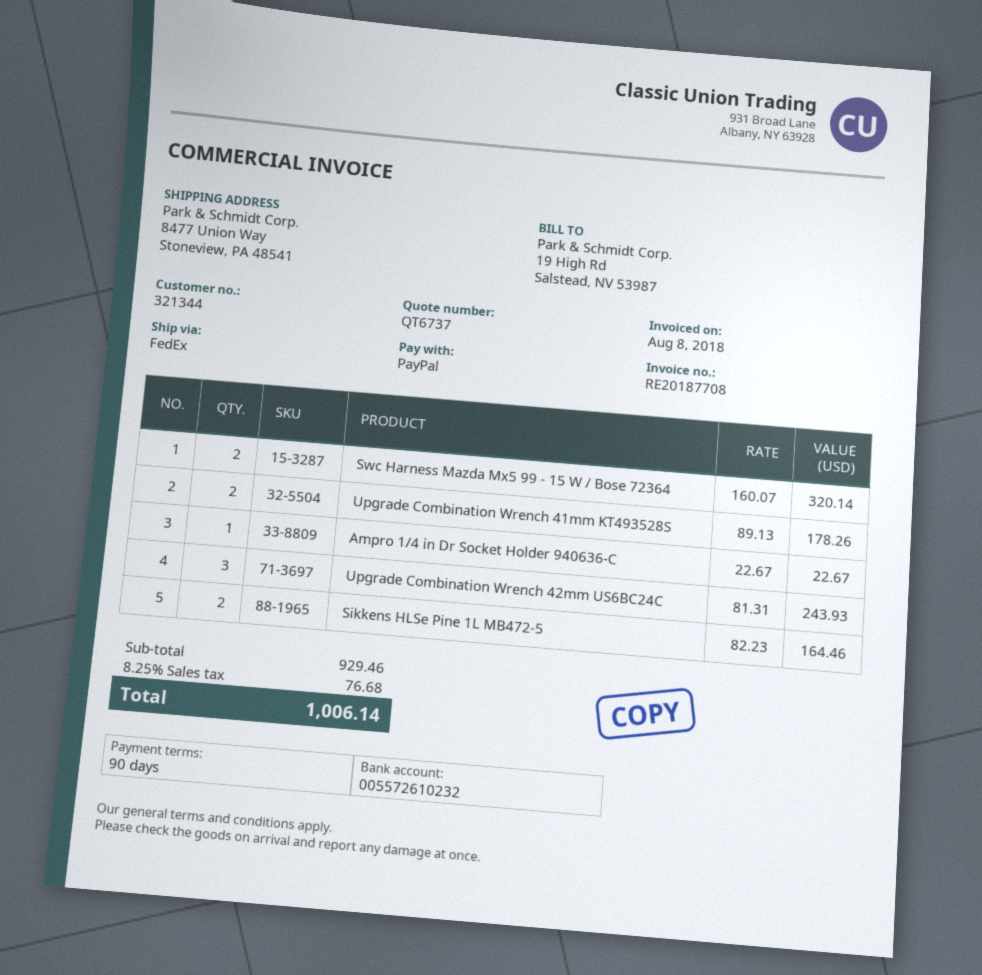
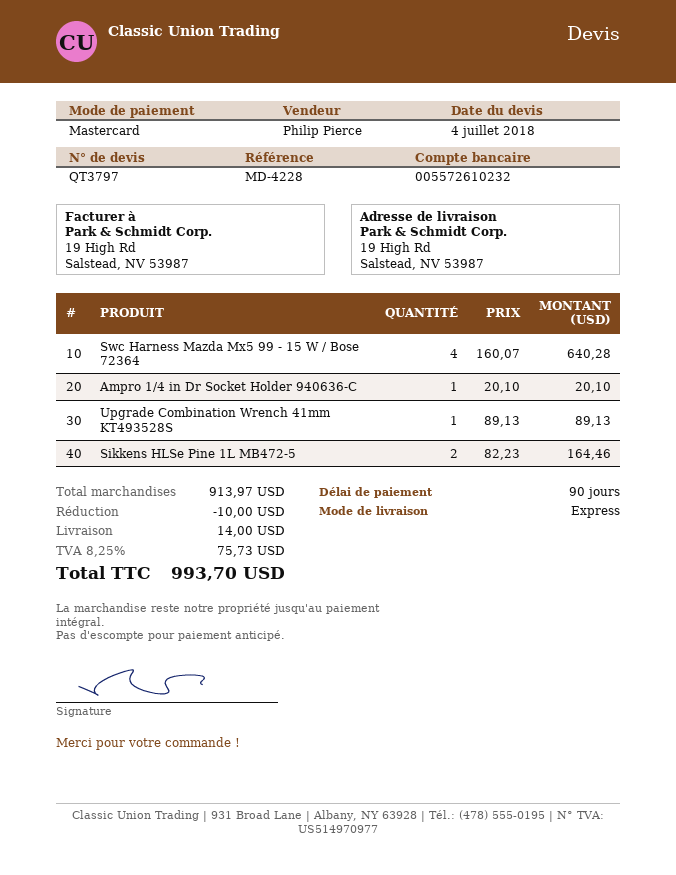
quote number: QT6737 -> QT3797
payment method: PayPal -> Mastercard
shipping method: FedEx -> express
ship to: 8477 Union Way, Stoneview, PA 48541 -> 19 High Rd, Salstead, NV 53987
Swc Harness Mazda Mx5 99 - 15 W / Bose 72364: 2 x 160.07 = 320.14 -> 4 x 160.07 = 640.28
Upgrade Combination Wrench 41mm KT493528S: 2 x 89.13 = 178.26 -> 1 x 89.13 = 89.13
Ampro 1/4 in Dr Socket Holder 940636-C: 1 x 22.67 = 22.67 -> 1 x 20.10 = 20.10
Upgrade Combination Wrench 42mm US6BC24C: 3 x 81.31 = 243.93 -> none
subtotal: 929.46 -> 913.97
discount: none -> 10.00
shipping: none -> 14.00
tax: 8.25% = 76.68 -> 8.25% = 75.73
total: 1006.14 -> 993.70

